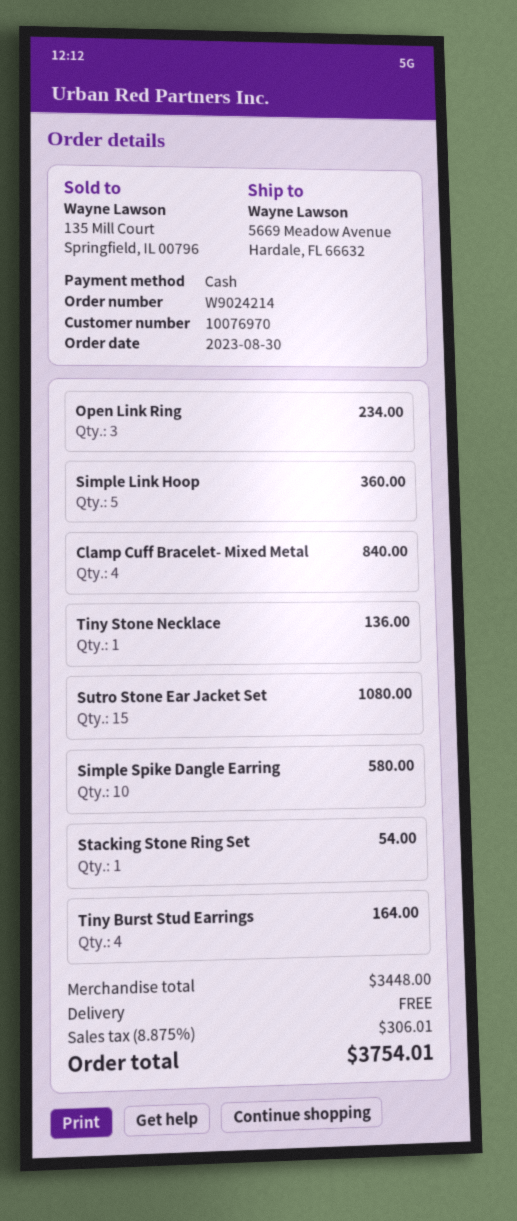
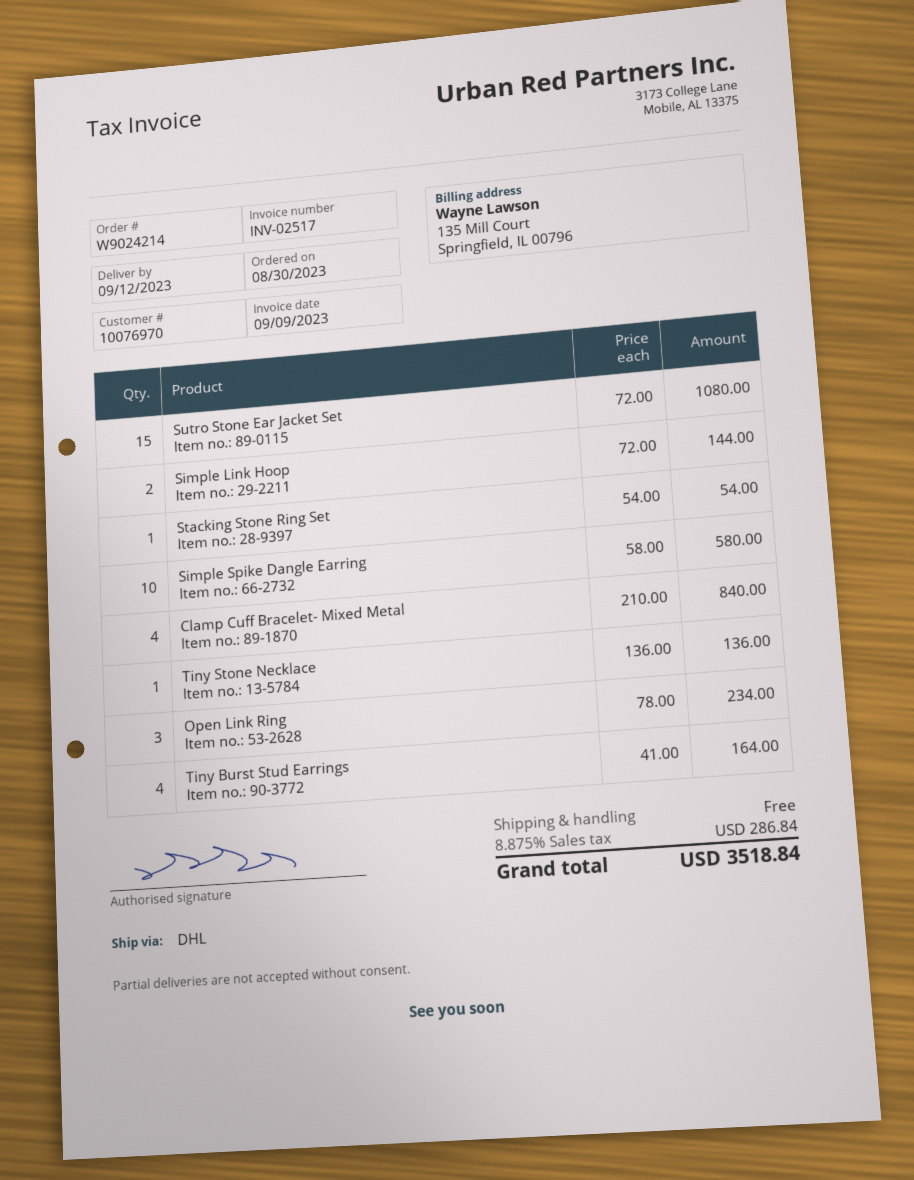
Simple Link Hoop: 5 for 360.00 -> 2 for 144.00
tax: 8.875% = 306.01 -> 8.875% = 286.84
total: 3754.01 -> 3518.84

